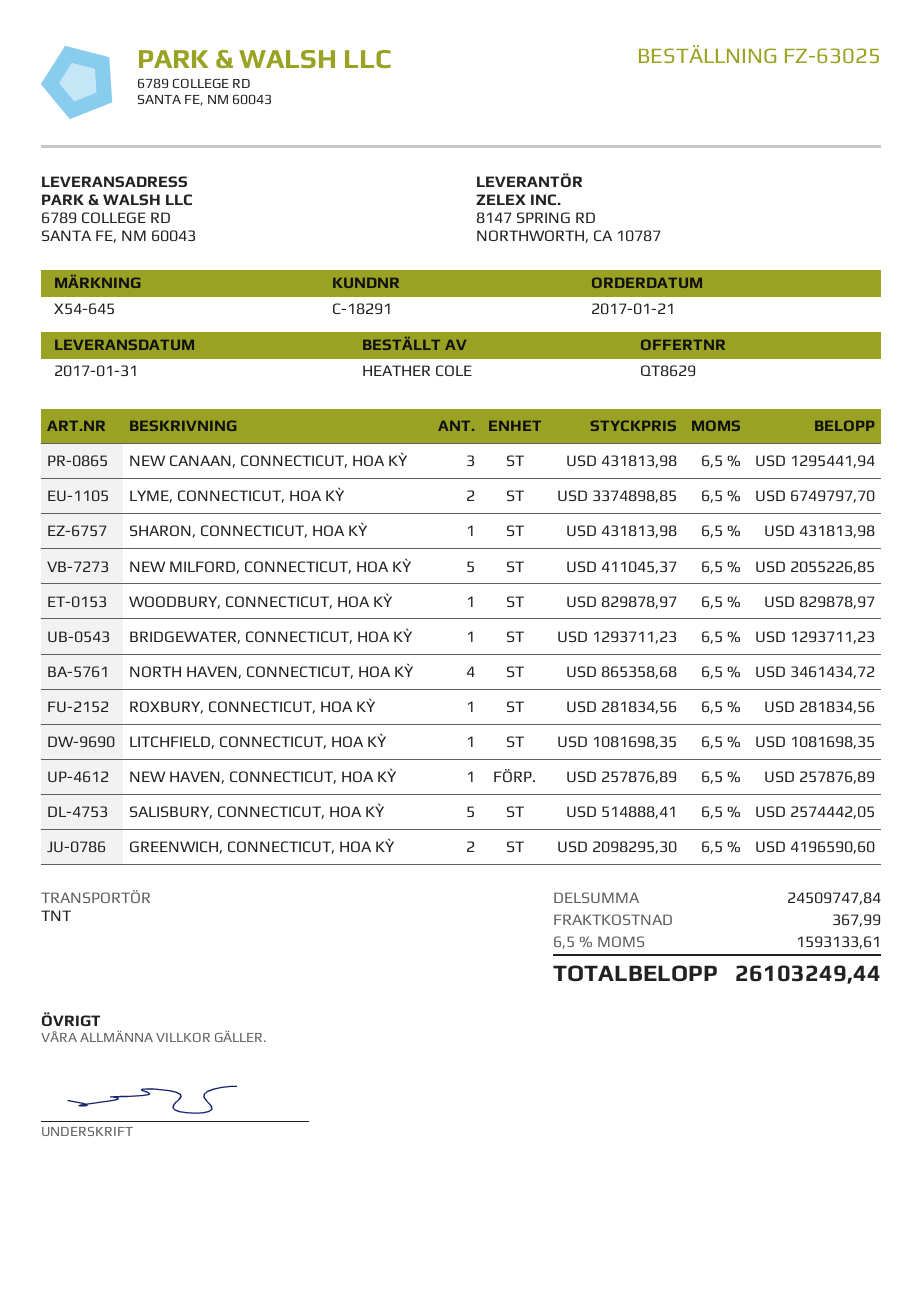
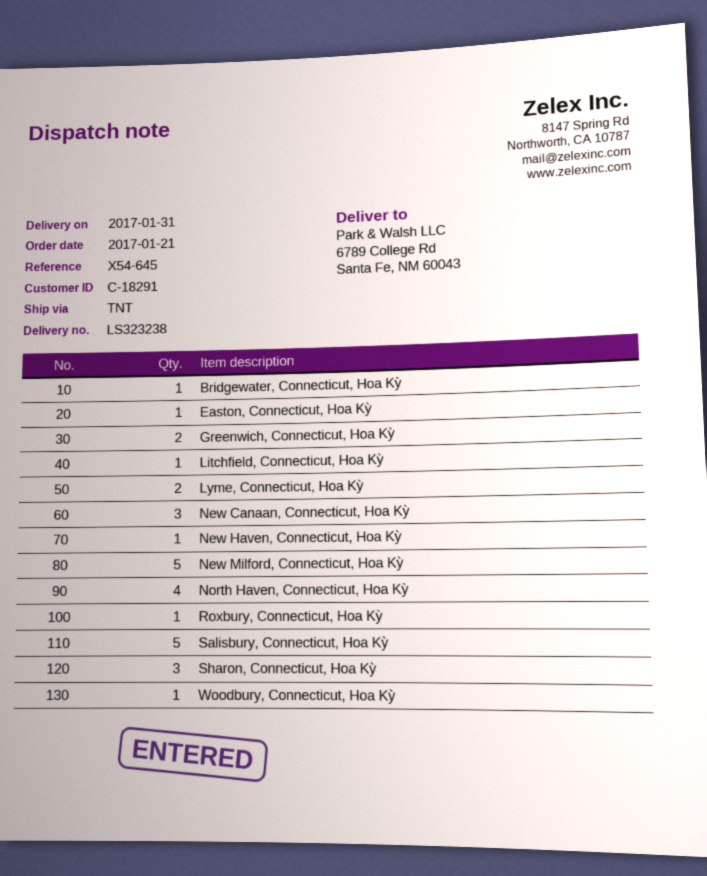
SHARON, CONNECTICUT, HOA KỲ: 1 -> 3
Easton, Connecticut, Hoa Kỳ: none -> 1

